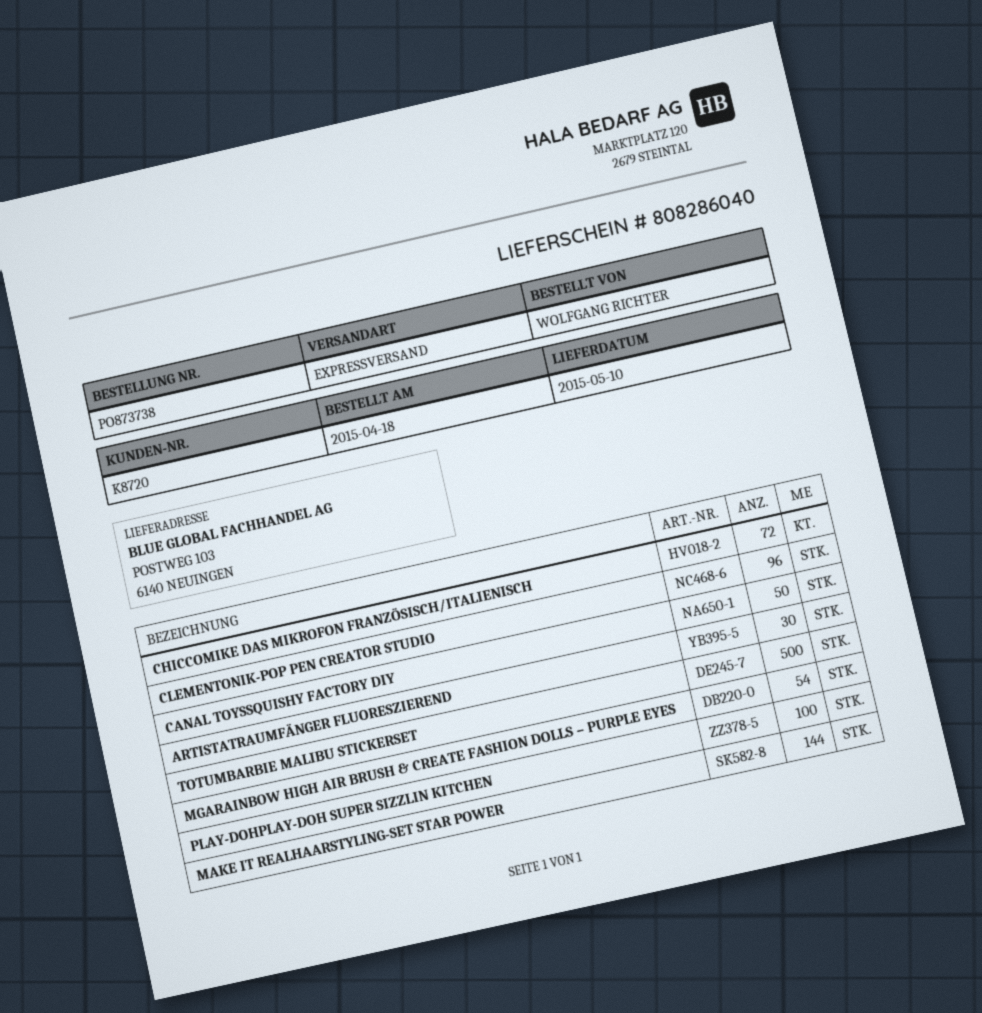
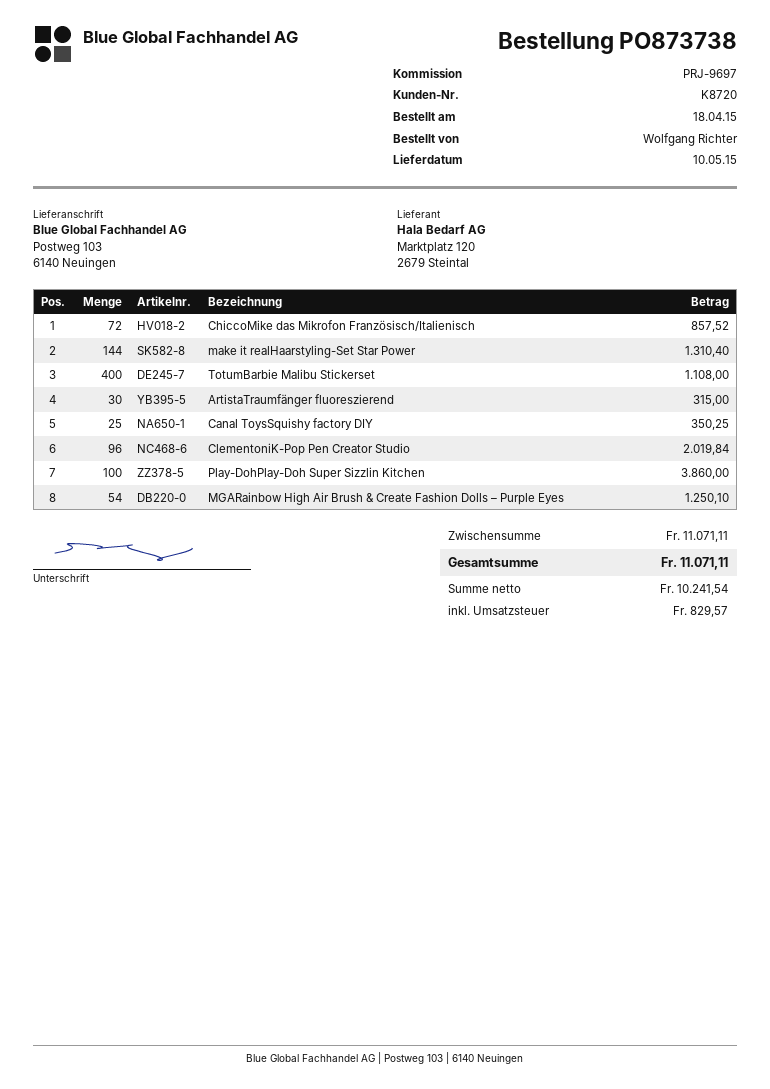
CANAL TOYSSQUISHY FACTORY DIY: 50 -> 25
TOTUMBARBIE MALIBU STICKERSET: 500 -> 400

